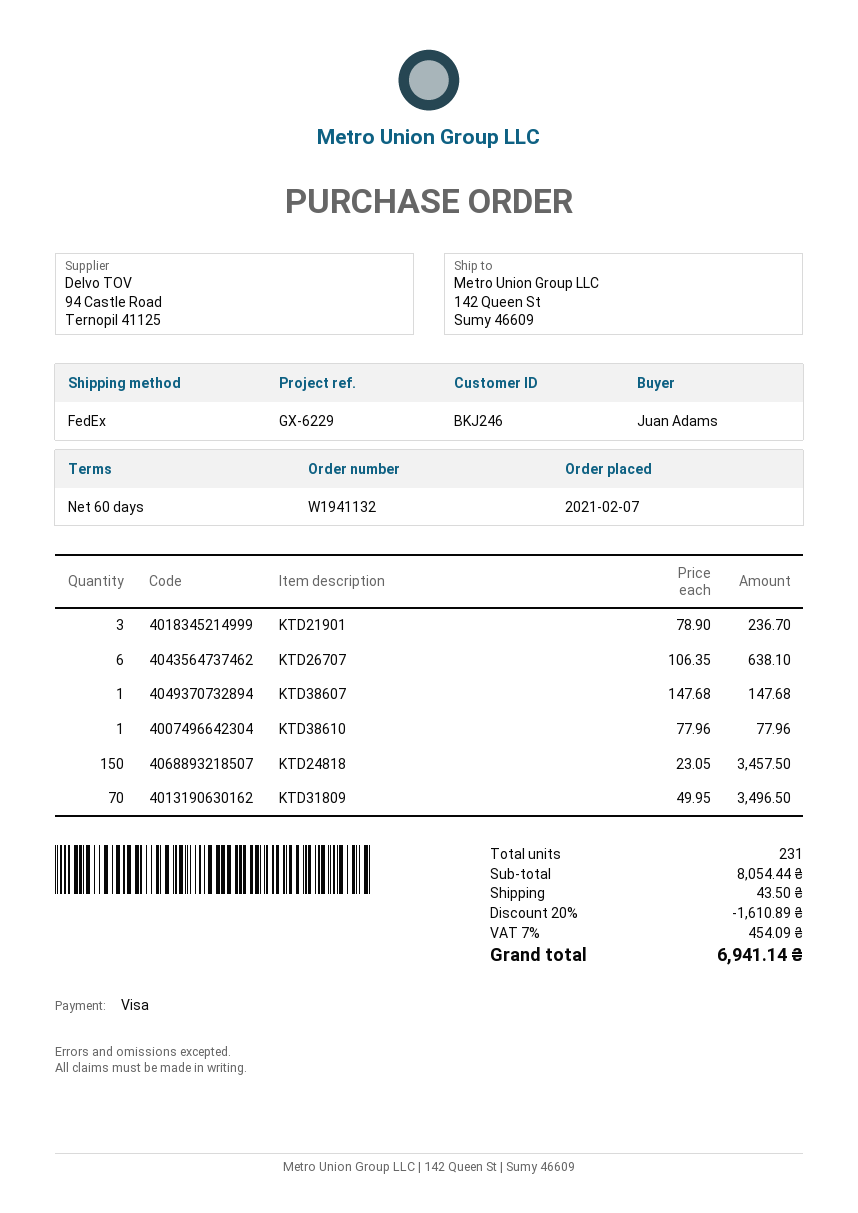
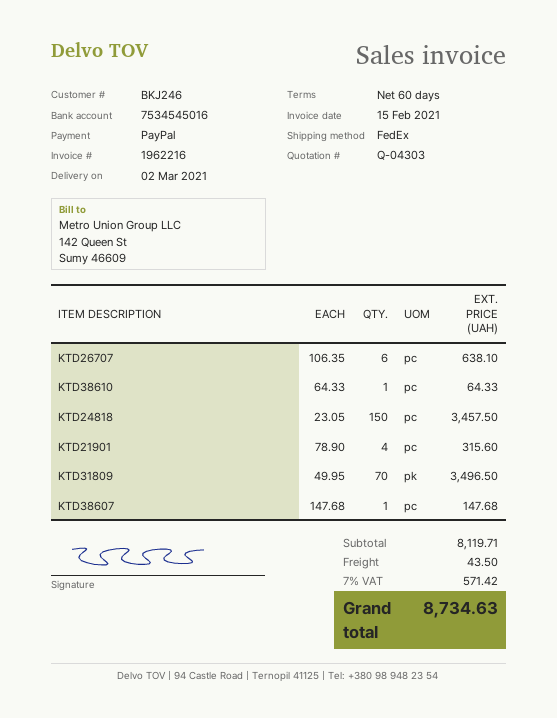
payment method: Visa -> PayPal
KTD21901: 3 x 78.90 = 236.70 -> 4 x 78.90 = 315.60
KTD38610: 1 x 77.96 = 77.96 -> 1 x 64.33 = 64.33
subtotal: 8054.44 -> 8119.71
discount: 20% = 1610.89 -> none
tax: 7% = 454.09 -> 7% = 571.42
total: 6941.14 -> 8734.63

